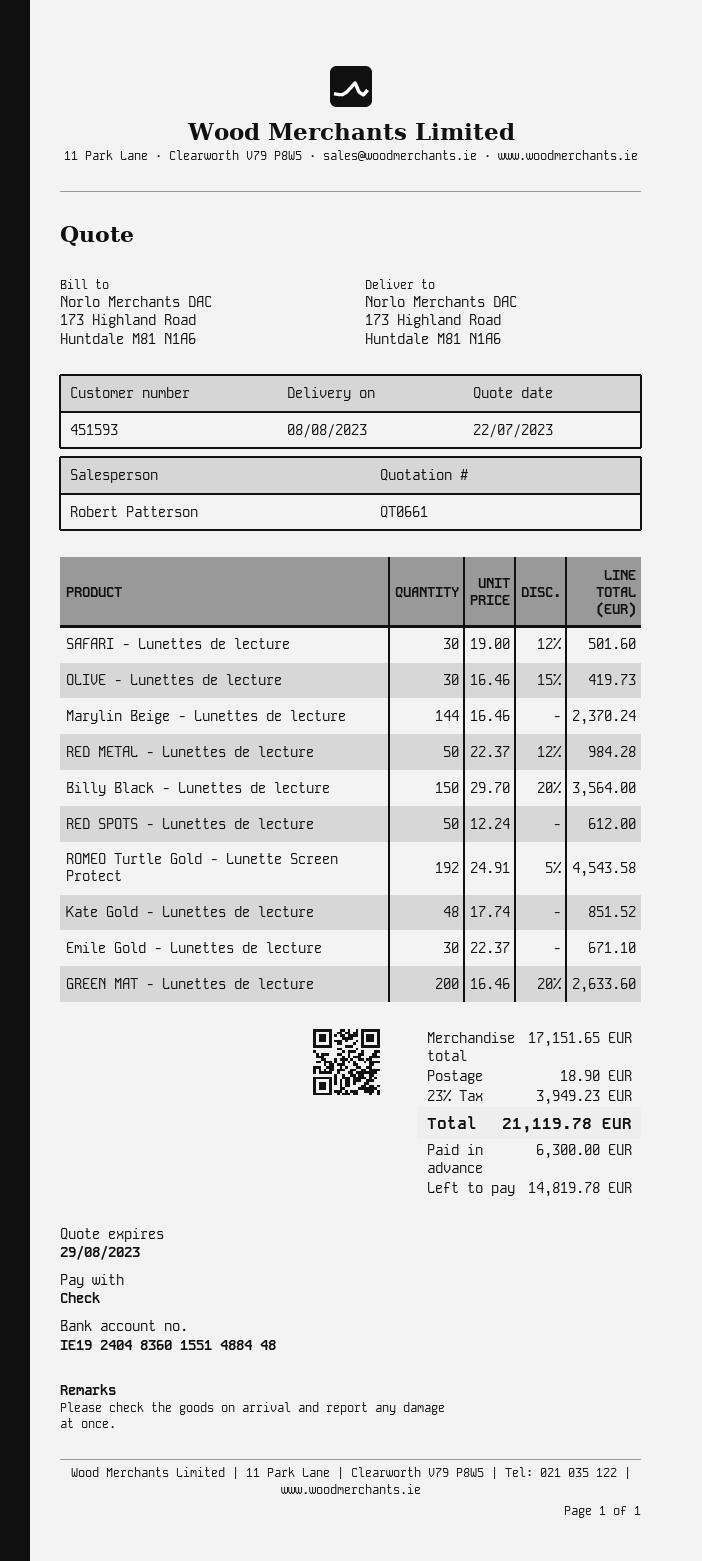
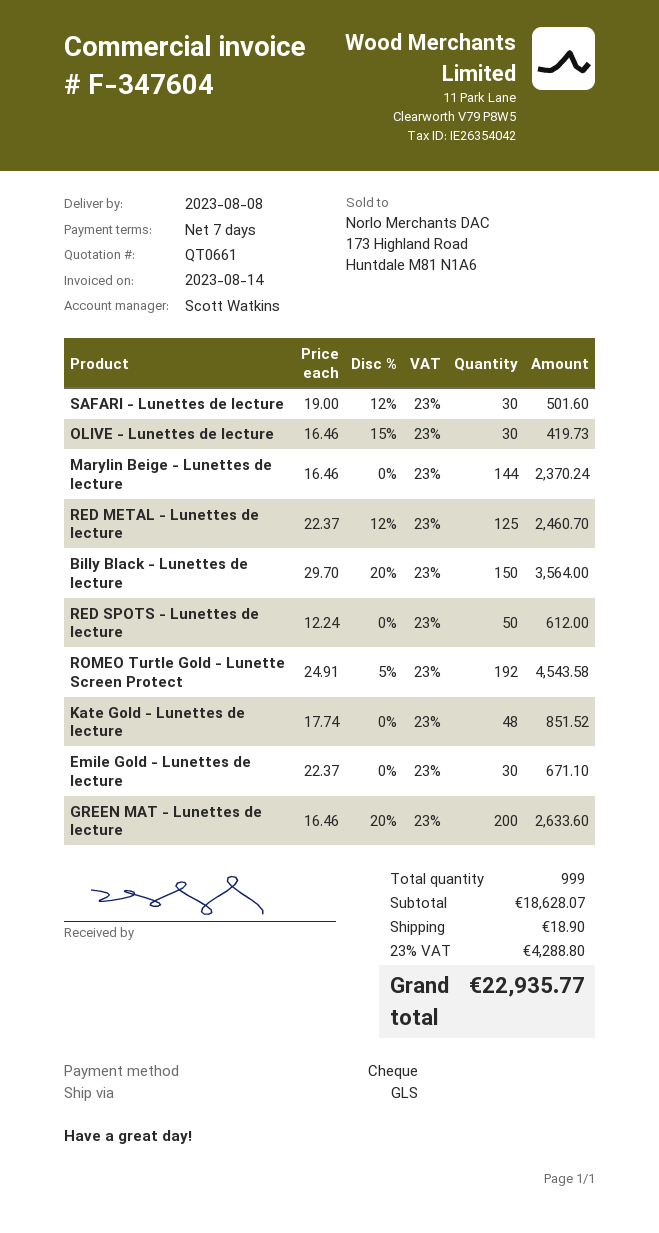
sales rep: Robert Patterson -> Scott Watkins
RED METAL - Lunettes de lecture: 50 x 22.37 - 12% = 984.28 -> 125 x 22.37 - 12% = 2460.70
subtotal: 17151.65 -> 18628.07
tax: 23% = 3949.23 -> 23% = 4288.80
total: 21119.78 -> 22935.77

